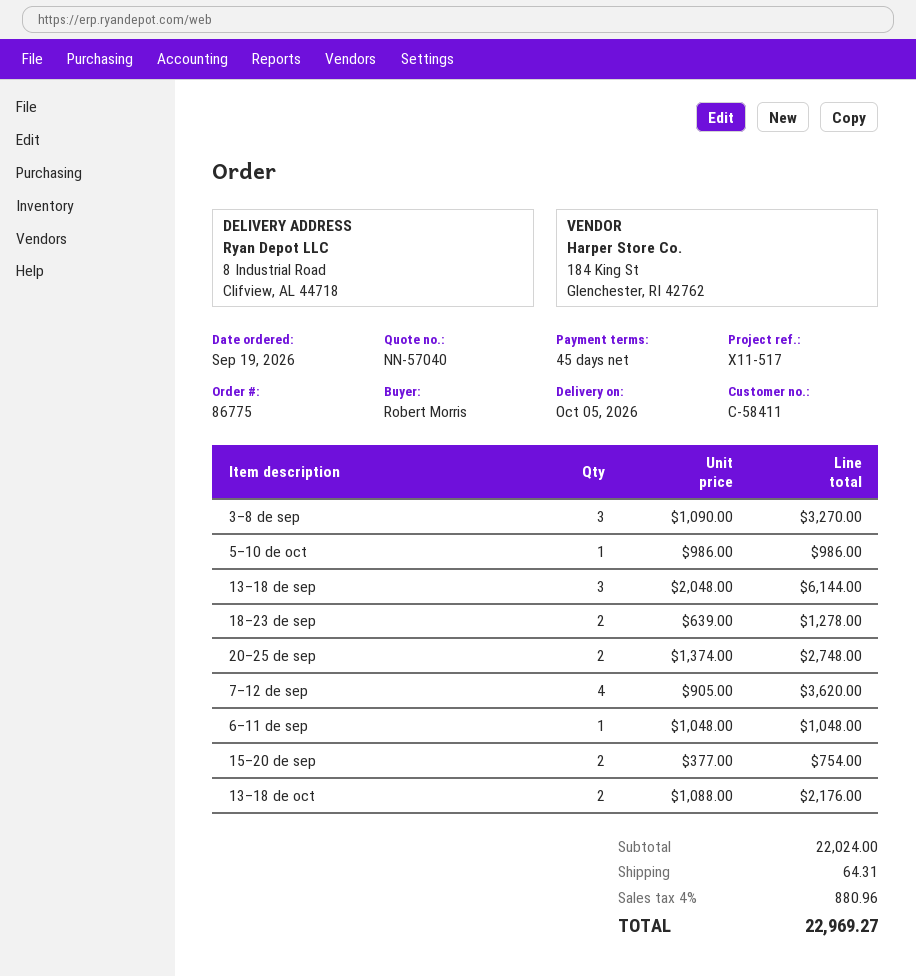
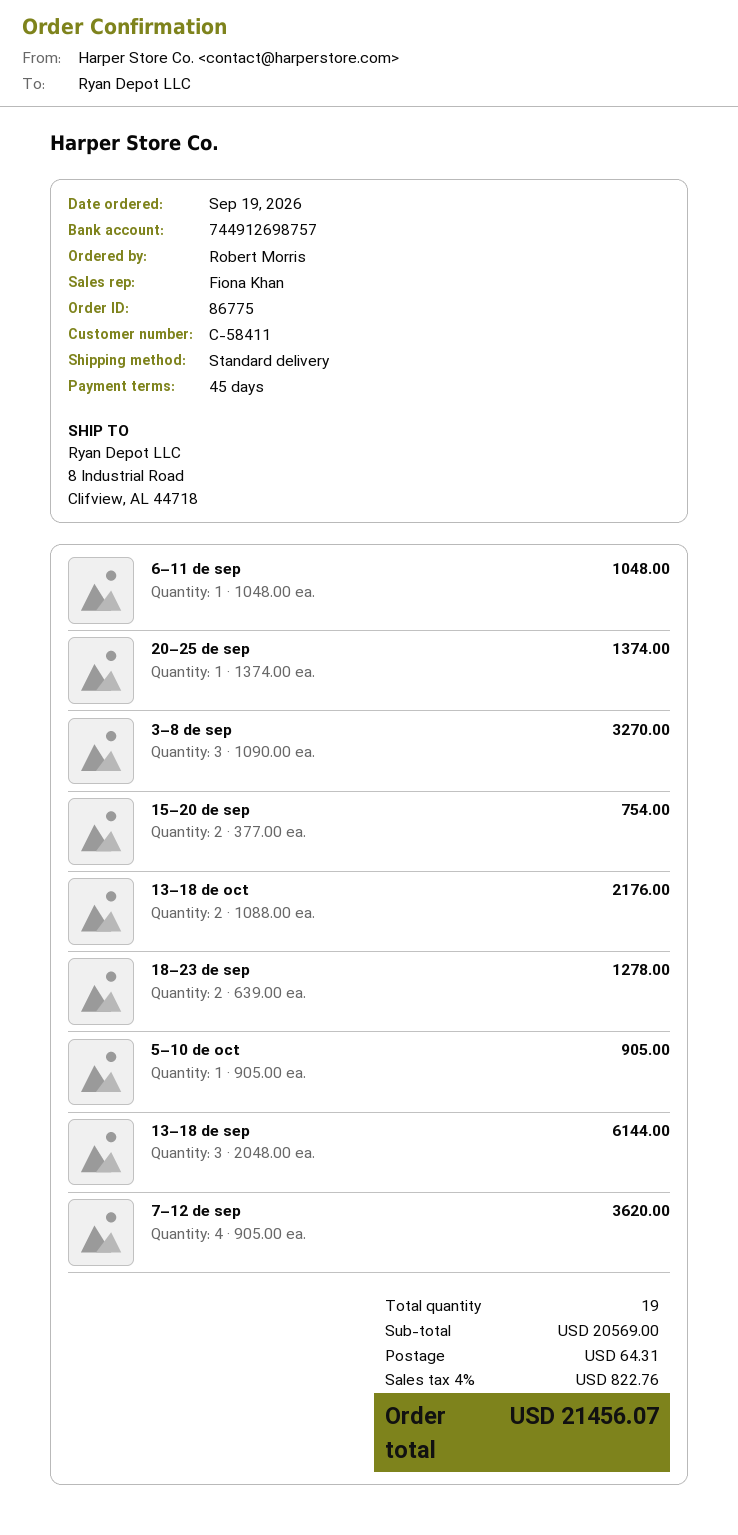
5–10 de oct: 1 x 986.00 = 986.00 -> 1 x 905.00 = 905.00
20–25 de sep: 2 x 1374.00 = 2748.00 -> 1 x 1374.00 = 1374.00
subtotal: 22024.00 -> 20569.00
tax: 4% = 880.96 -> 4% = 822.76
total: 22969.27 -> 21456.07

